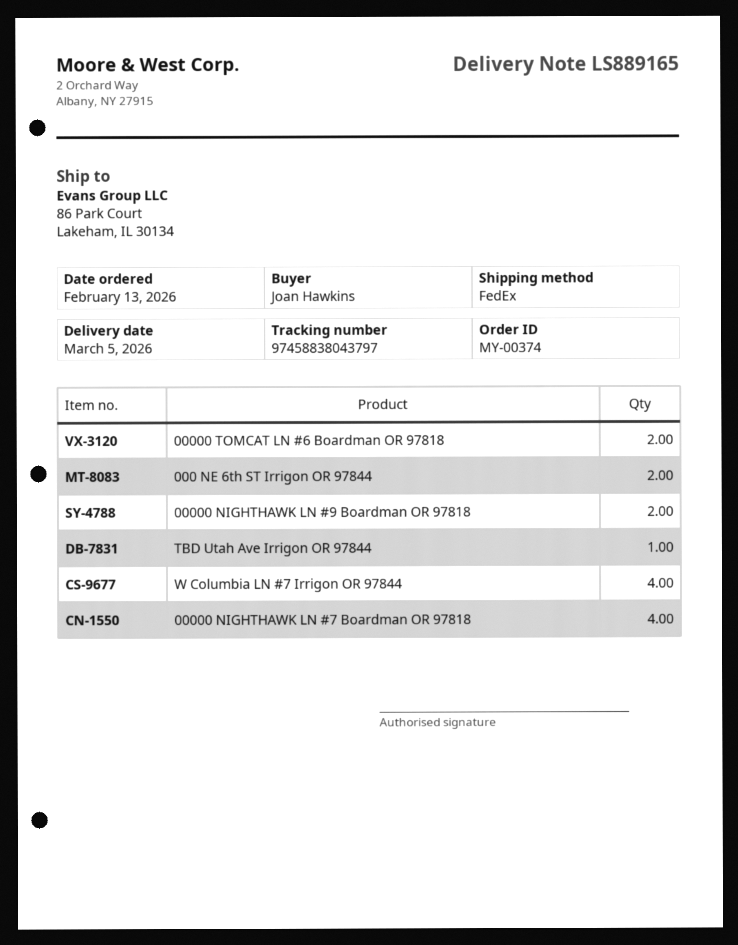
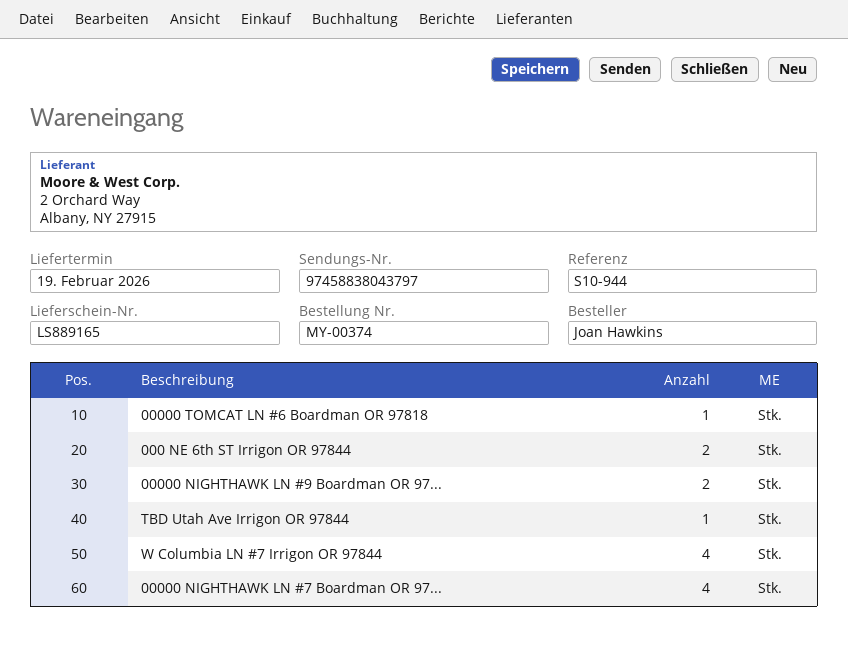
delivery date: 2026-03-05 -> 2026-02-19
00000 TOMCAT LN #6 Boardman OR 97818: 2 -> 1

